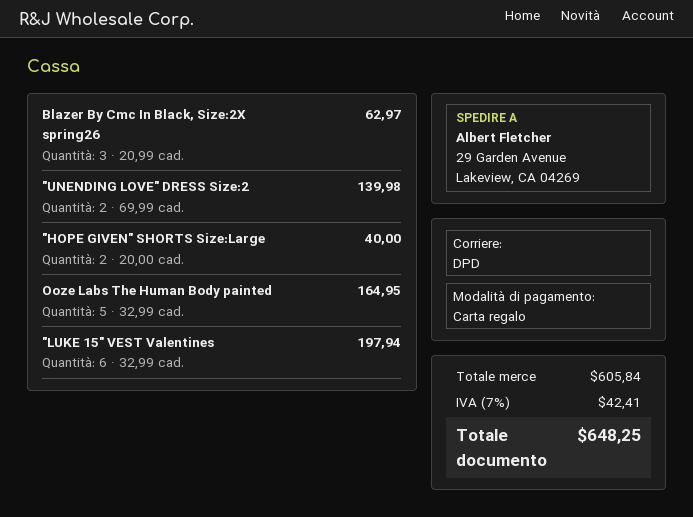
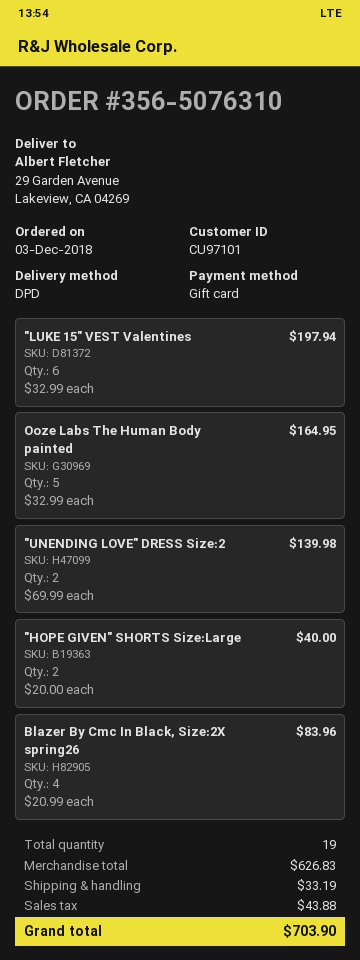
Blazer By Cmc In Black, Size:2X spring26: 3 x 20.99 = 62.97 -> 4 x 20.99 = 83.96
subtotal: 605.84 -> 626.83
shipping: none -> 33.19
tax: 42.41 -> 43.88
total: 648.25 -> 703.90

